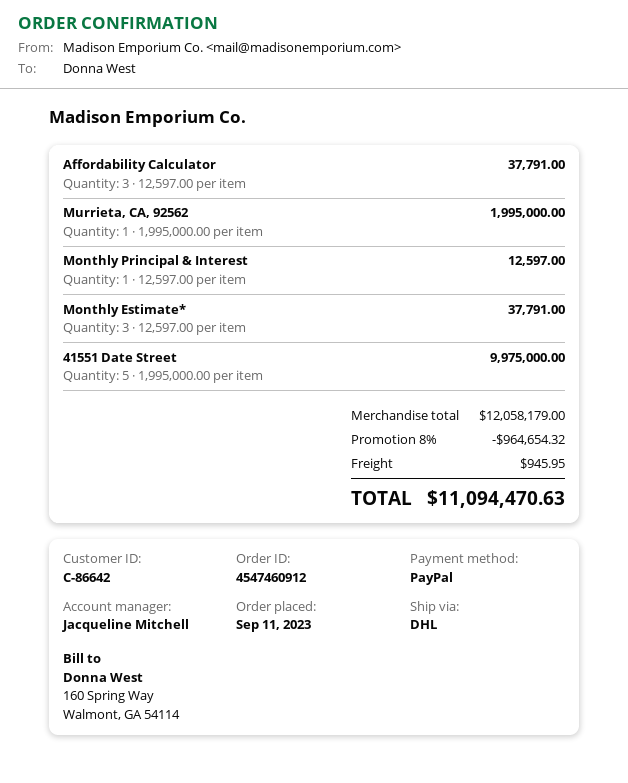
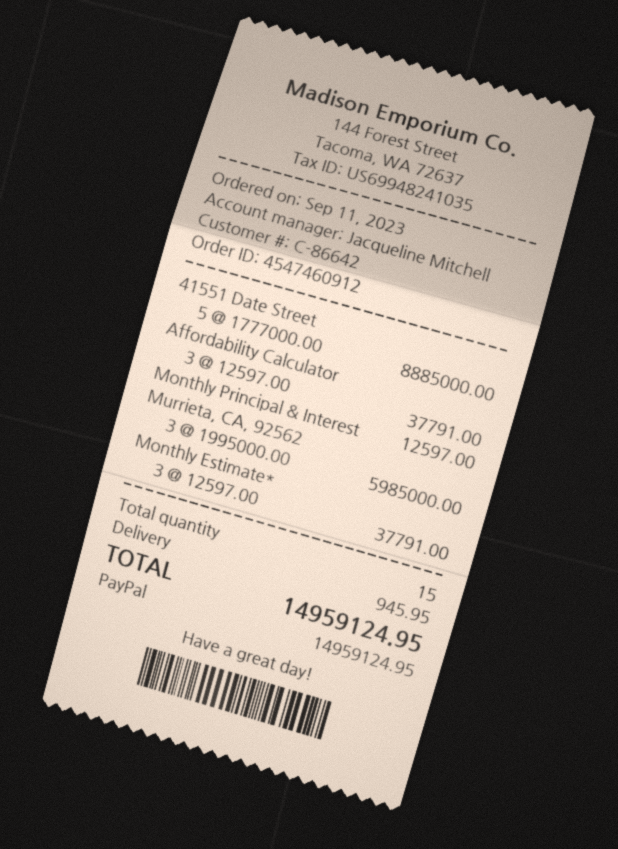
Murrieta, CA, 92562: 1 x 1995000.00 = 1995000.00 -> 3 x 1995000.00 = 5985000.00
41551 Date Street: 5 x 1995000.00 = 9975000.00 -> 5 x 1777000.00 = 8885000.00
discount: 8% = 964654.32 -> none
total: 11094470.63 -> 14959124.95

